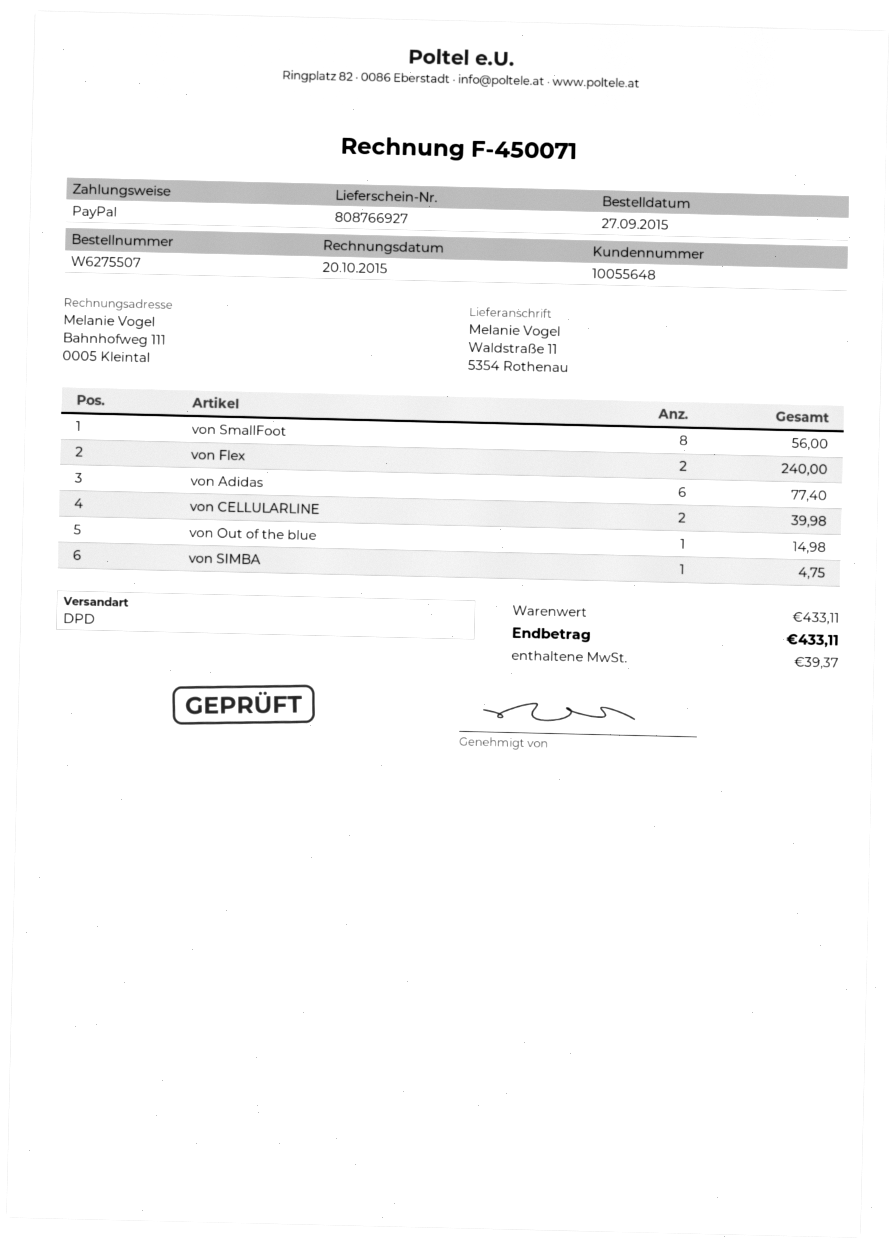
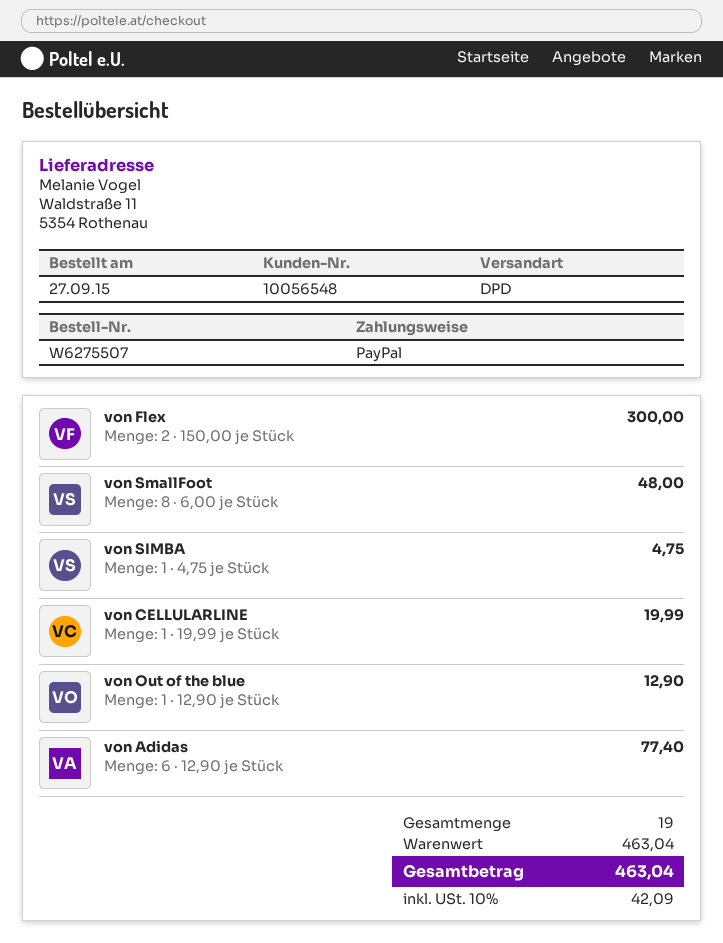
customer number: 10055648 -> 10056548
von SmallFoot: 8 for 56.00 -> 8 for 48.00
von Flex: 2 for 240.00 -> 2 for 300.00
von CELLULARLINE: 2 for 39.98 -> 1 for 19.99
von Out of the blue: 1 for 14.98 -> 1 for 12.90
subtotal: 433.11 -> 463.04
tax: 39.37 -> 42.09
total: 433.11 -> 463.04

